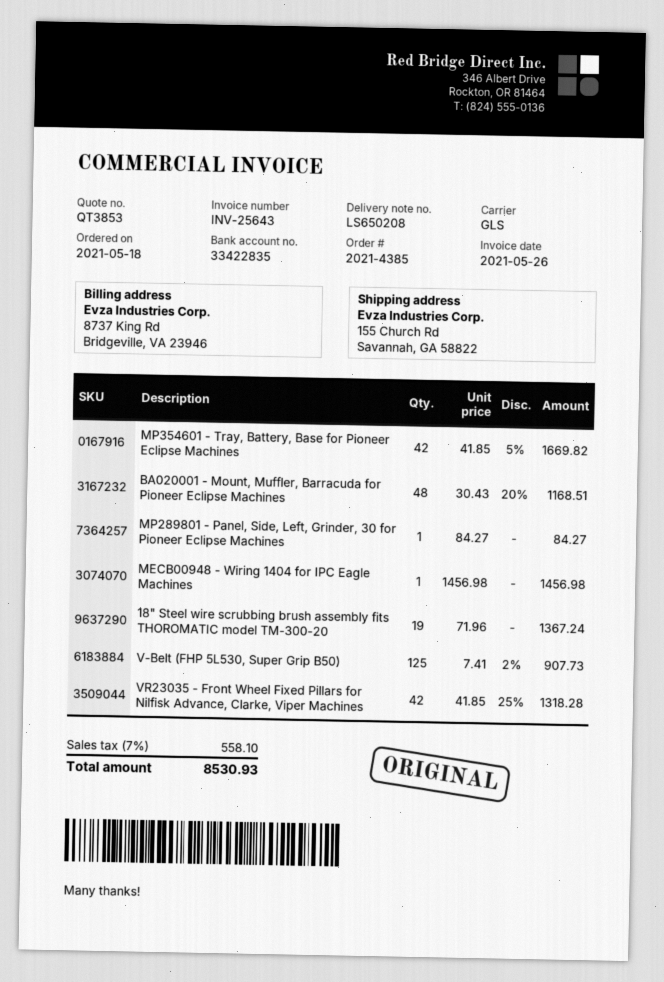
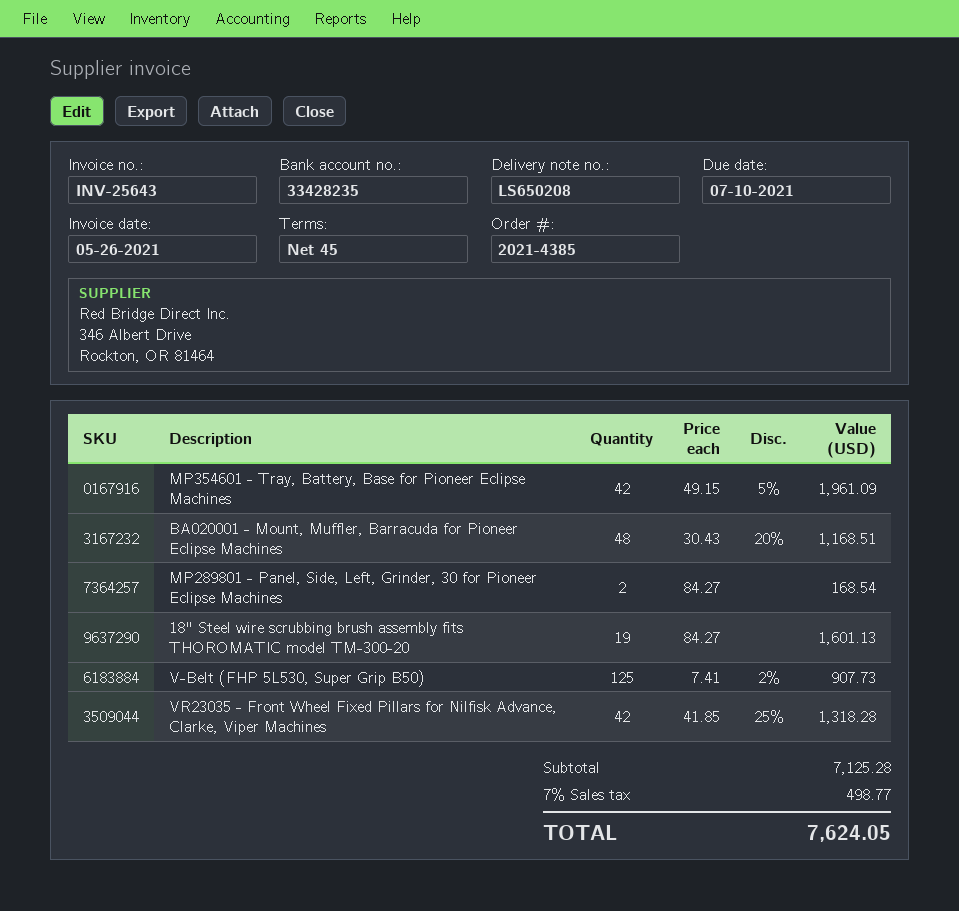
bank account: 33422835 -> 33428235
MP354601 - Tray, Battery, Base for Pioneer Eclipse Machines: 42 x 41.85 - 5% = 1669.82 -> 42 x 49.15 - 5% = 1961.09
MP289801 - Panel, Side, Left, Grinder, 30 for Pioneer Eclipse Machines: 1 x 84.27 = 84.27 -> 2 x 84.27 = 168.54
MECB00948 - Wiring 1404 for IPC Eagle Machines: 1 x 1456.98 = 1456.98 -> none
18" Steel wire scrubbing brush assembly fits THOROMATIC model TM-300-20: 19 x 71.96 = 1367.24 -> 19 x 84.27 = 1601.13
tax: 7% = 558.10 -> 7% = 498.77
total: 8530.93 -> 7624.05

